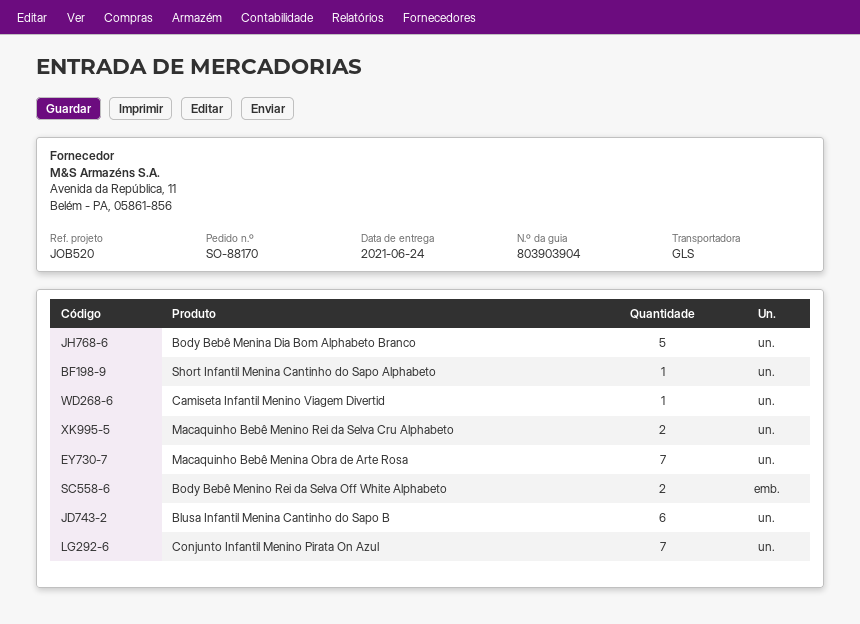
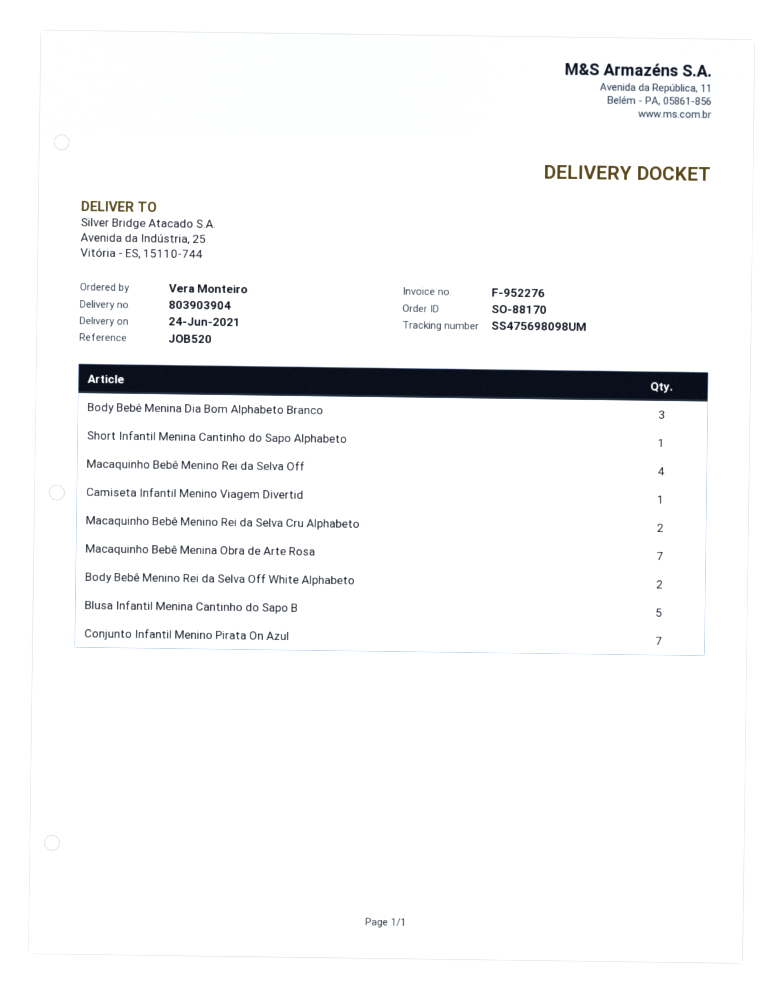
Body Bebê Menina Dia Bom Alphabeto Branco: 5 -> 3
Blusa Infantil Menina Cantinho do Sapo B: 6 -> 5
Macaquinho Bebê Menino Rei da Selva Off: none -> 4

